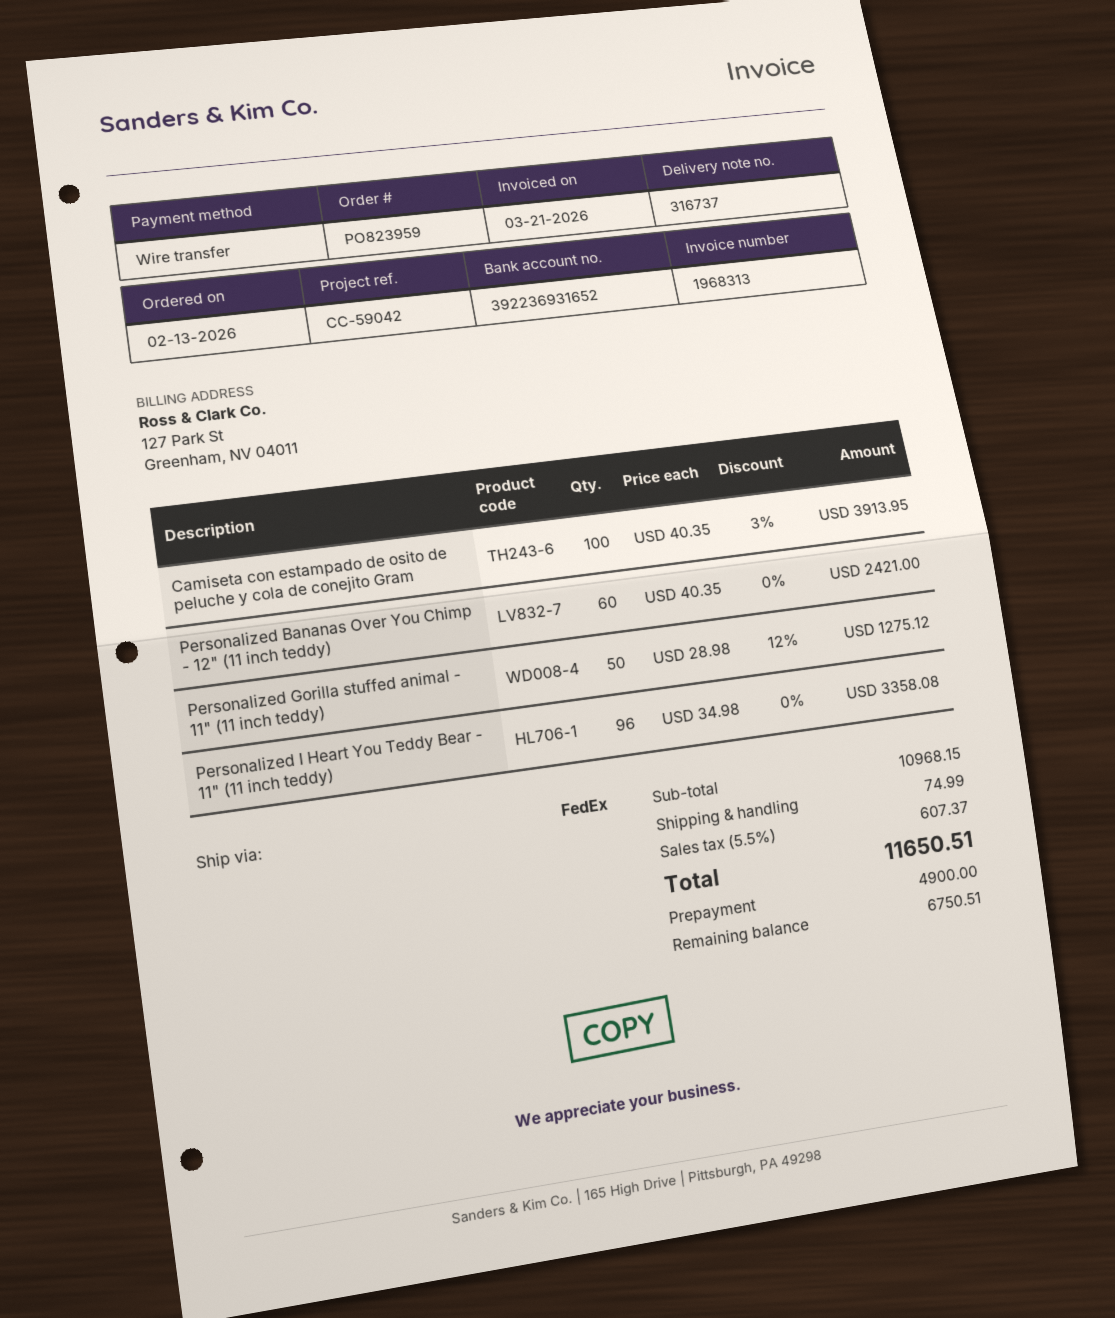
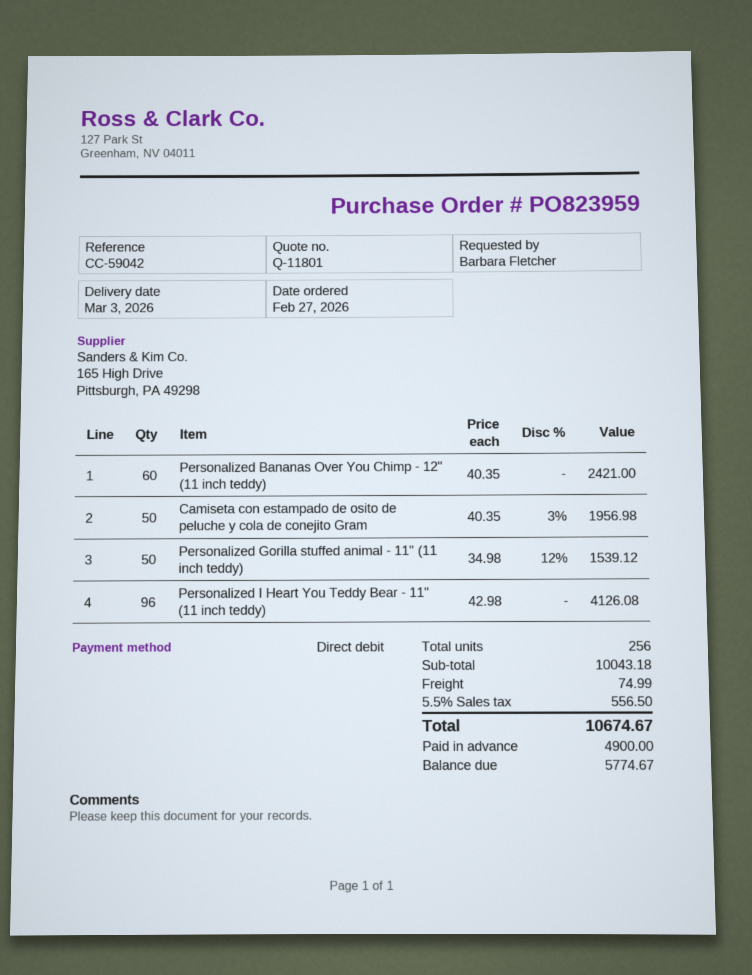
order date: 2026-02-13 -> 2026-02-27
payment method: bank transfer -> direct debit
Camiseta con estampado de osito de peluche y cola de conejito Gram: 100 x 40.35 - 3% = 3913.95 -> 50 x 40.35 - 3% = 1956.98
Personalized Gorilla stuffed animal - 11" (11 inch teddy): 50 x 28.98 - 12% = 1275.12 -> 50 x 34.98 - 12% = 1539.12
Personalized I Heart You Teddy Bear - 11" (11 inch teddy): 96 x 34.98 = 3358.08 -> 96 x 42.98 = 4126.08
subtotal: 10968.15 -> 10043.18
tax: 5.5% = 607.37 -> 5.5% = 556.50
total: 11650.51 -> 10674.67
balance: 6750.51 -> 5774.67

